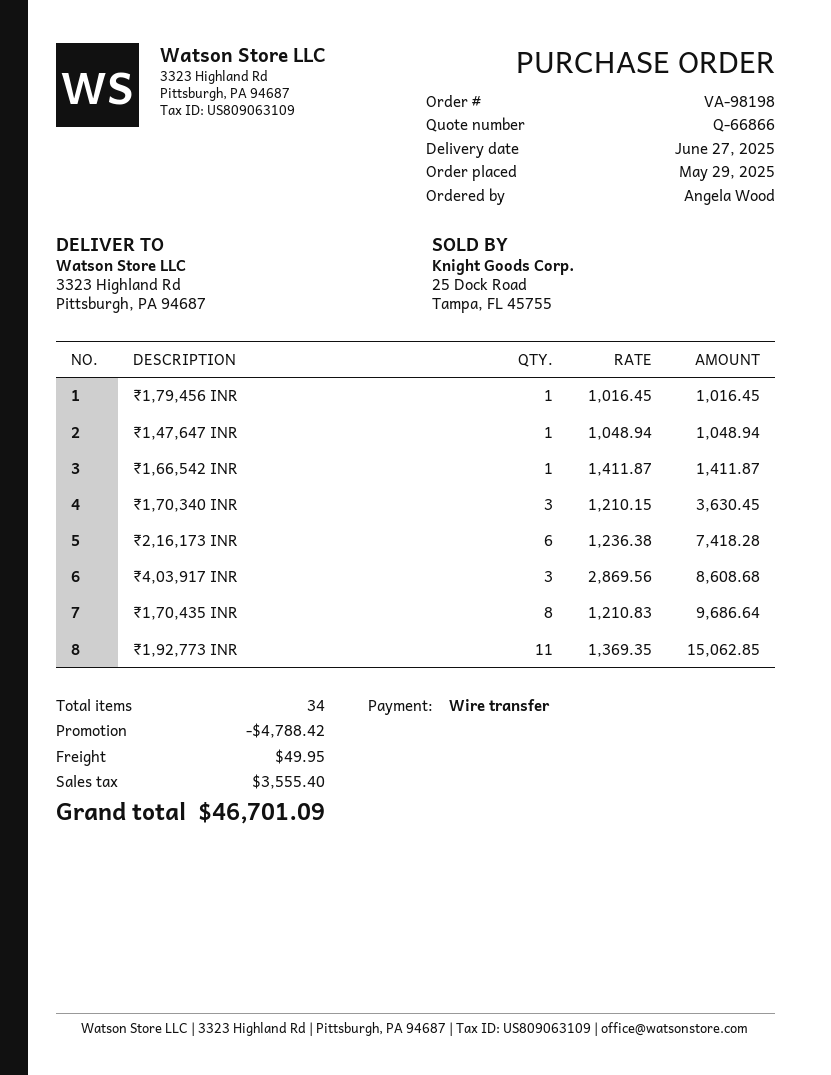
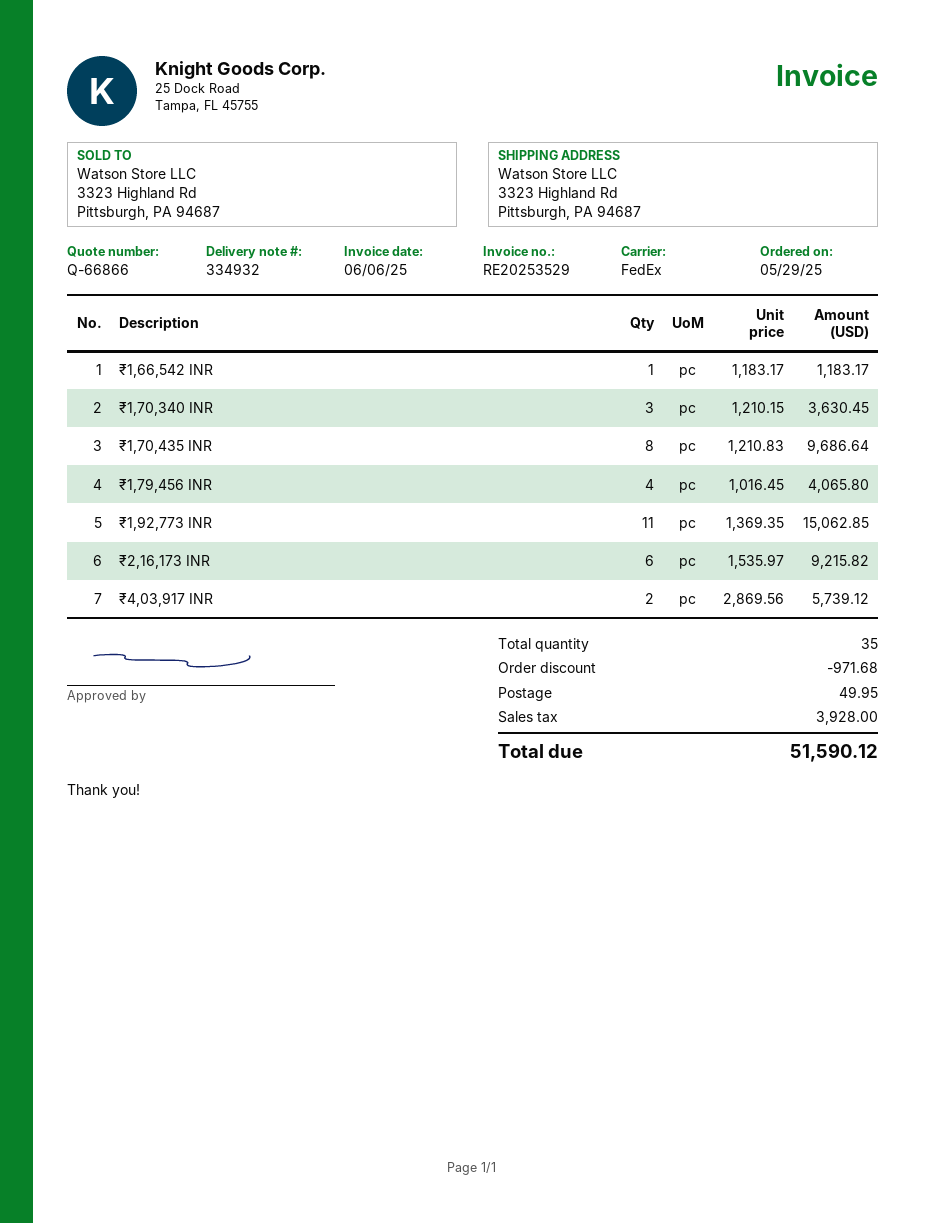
₹1,79,456 INR: 1 x 1016.45 = 1016.45 -> 4 x 1016.45 = 4065.80
₹1,47,647 INR: 1 x 1048.94 = 1048.94 -> none
₹1,66,542 INR: 1 x 1411.87 = 1411.87 -> 1 x 1183.17 = 1183.17
₹2,16,173 INR: 6 x 1236.38 = 7418.28 -> 6 x 1535.97 = 9215.82
₹4,03,917 INR: 3 x 2869.56 = 8608.68 -> 2 x 2869.56 = 5739.12
total quantity: 34 -> 35
discount: 4788.42 -> 971.68
tax: 3555.40 -> 3928.00
total: 46701.09 -> 51590.12

